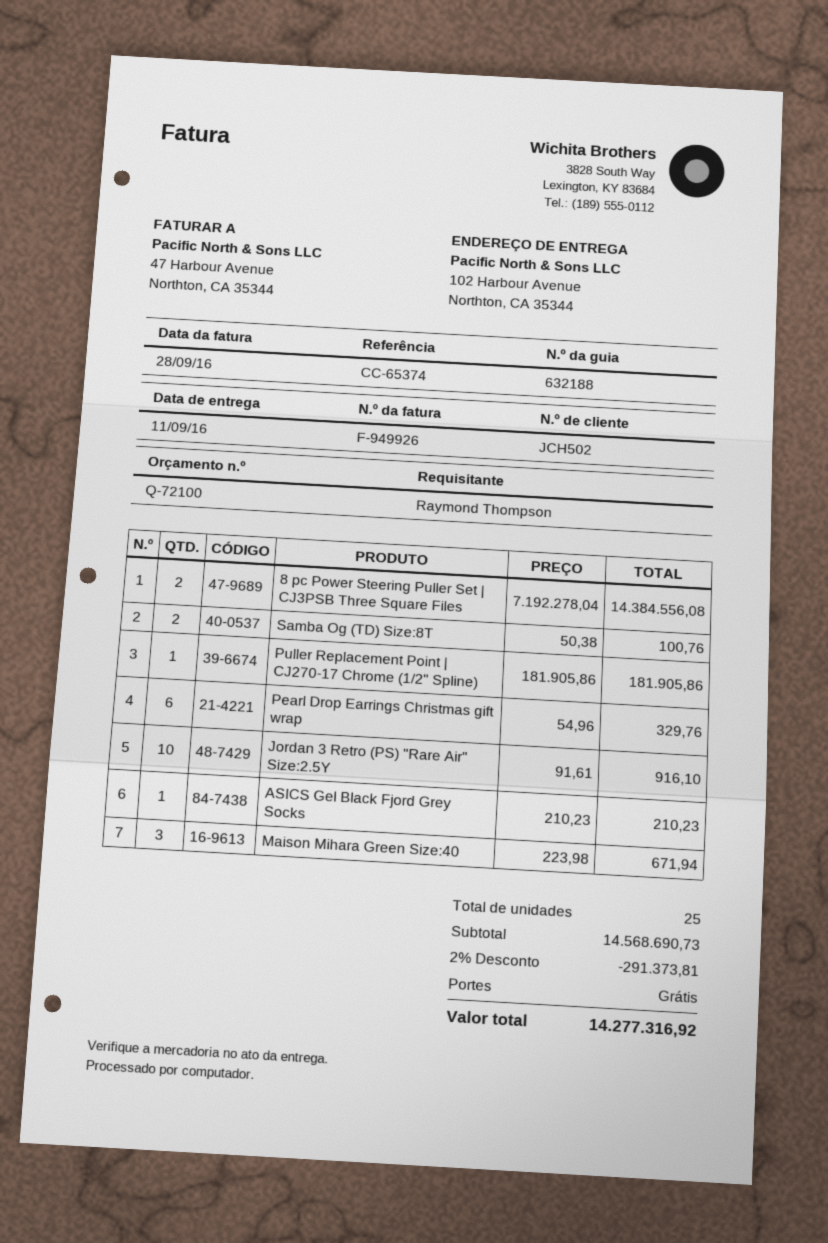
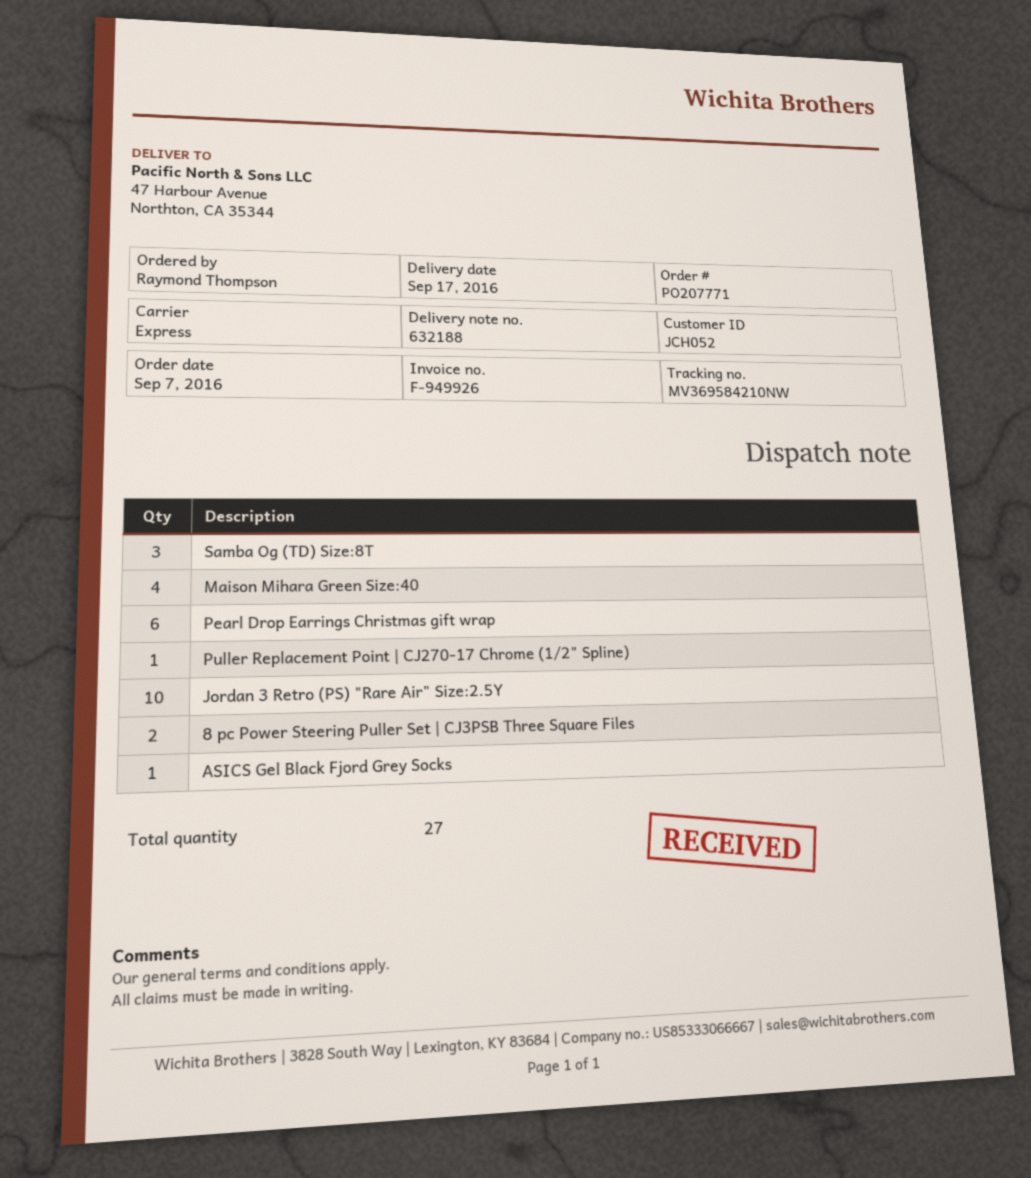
delivery date: 2016-09-11 -> 2016-09-17
customer number: JCH502 -> JCH052
ship to: 102 Harbour Avenue, Northton, CA 35344 -> 47 Harbour Avenue, Northton, CA 35344
Samba Og (TD) Size:8T: 2 -> 3
Maison Mihara Green Size:40: 3 -> 4
total quantity: 25 -> 27

